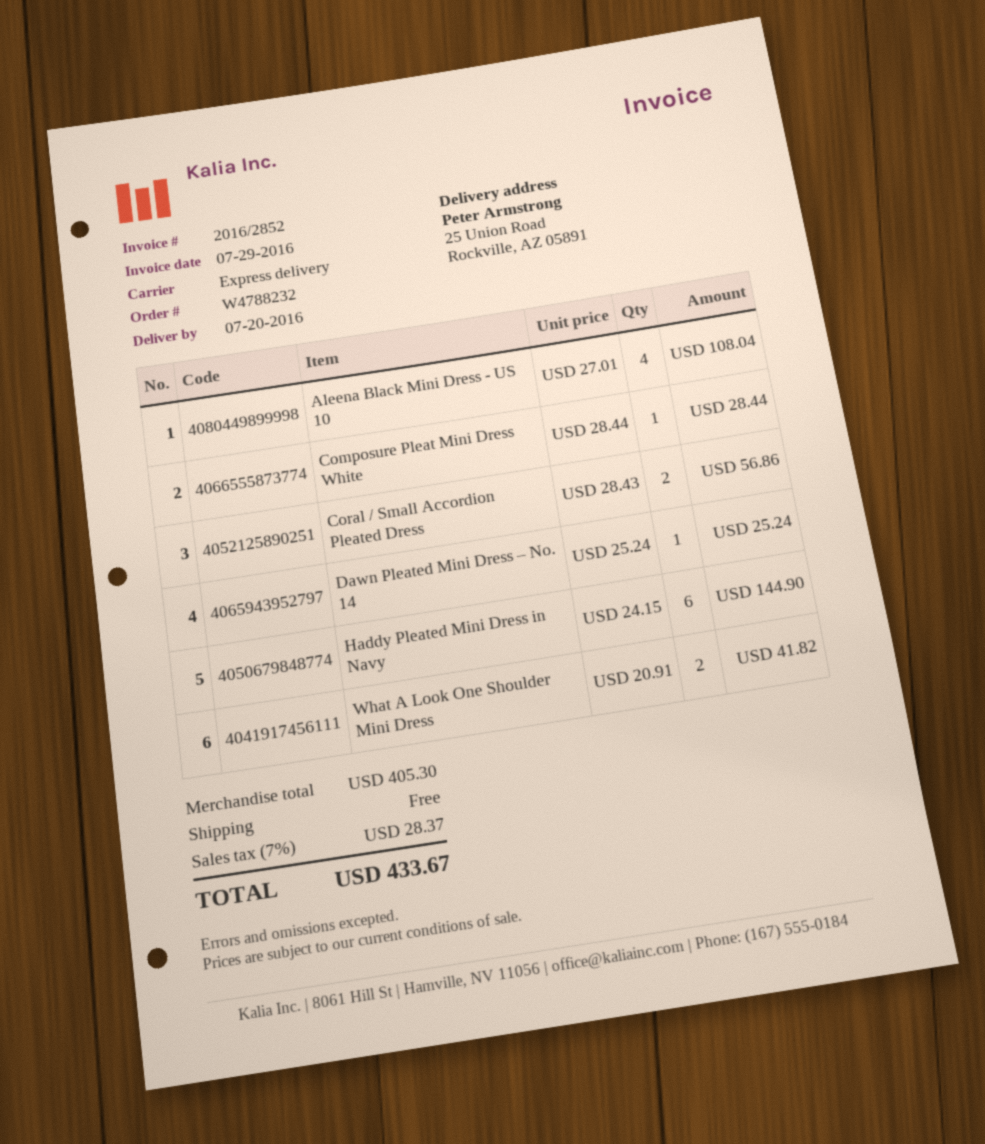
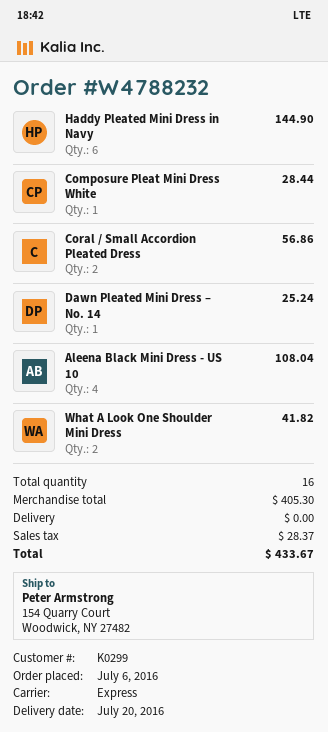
ship to: 25 Union Road, Rockville, AZ 05891 -> 154 Quarry Court, Woodwick, NY 27482

